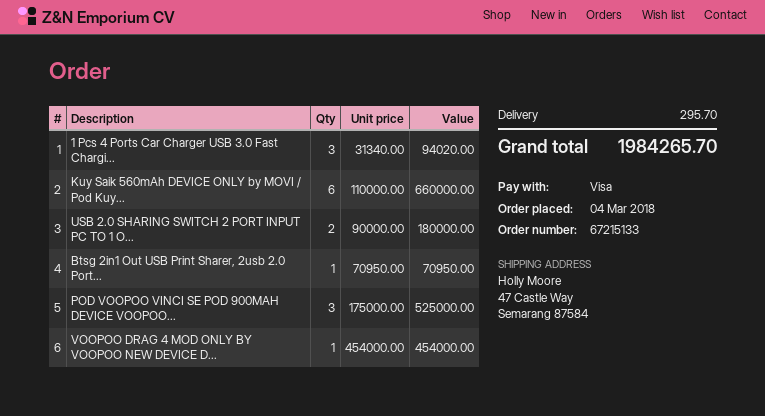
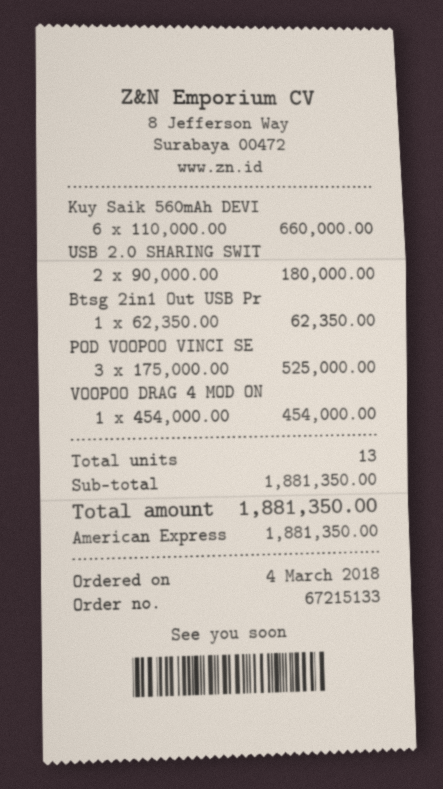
payment method: Visa -> American Express
1 Pcs 4 Ports Car Charger USB 3.0 Fast Chargi...: 3 x 31340.00 = 94020.00 -> none
Btsg 2in1 Out USB Print Sharer, 2usb 2.0 Port...: 1 x 70950.00 = 70950.00 -> 1 x 62350.00 = 62350.00
shipping: 295.70 -> none
total: 1984265.70 -> 1881350.00

